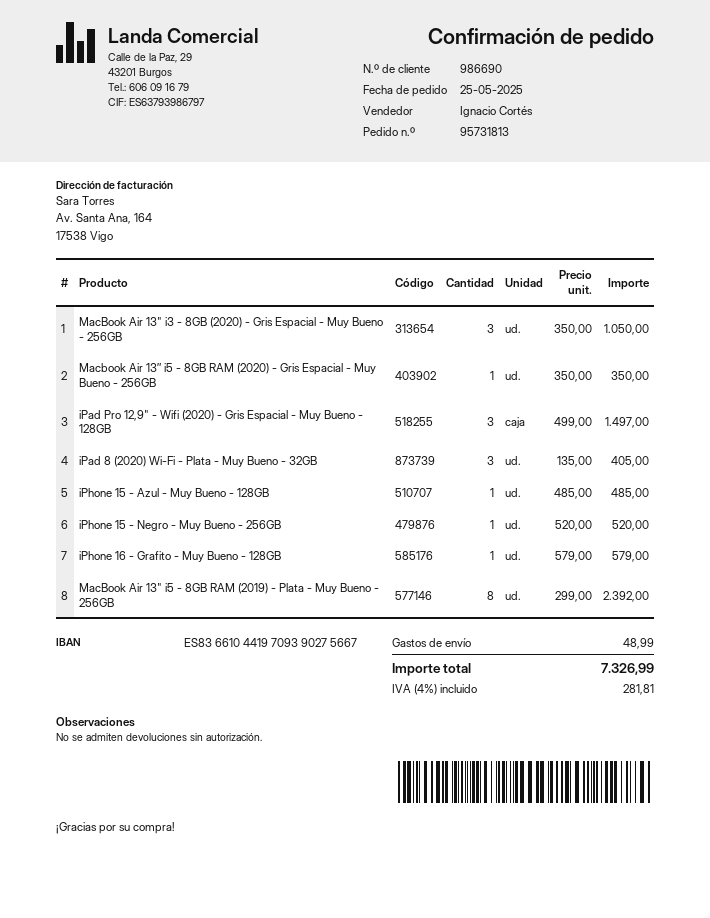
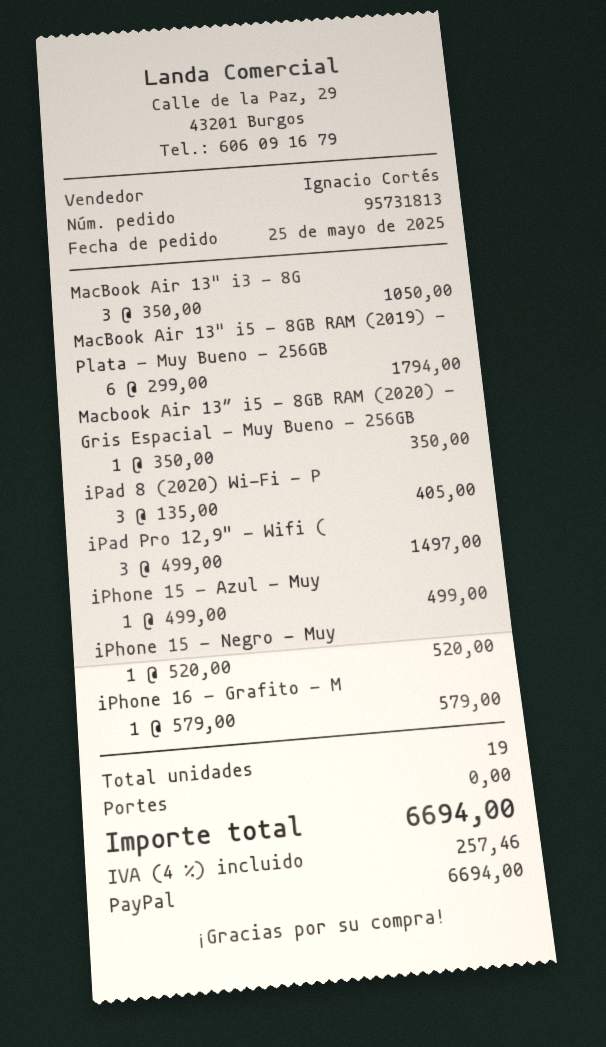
iPhone 15 - Azul - Muy Bueno - 128GB: 1 x 485.00 = 485.00 -> 1 x 499.00 = 499.00
MacBook Air 13" i5 - 8GB RAM (2019) - Plata - Muy Bueno - 256GB: 8 x 299.00 = 2392.00 -> 6 x 299.00 = 1794.00
shipping: 48.99 -> 0.00
tax: 4% = 281.81 -> 4% = 257.46
total: 7326.99 -> 6694.00

